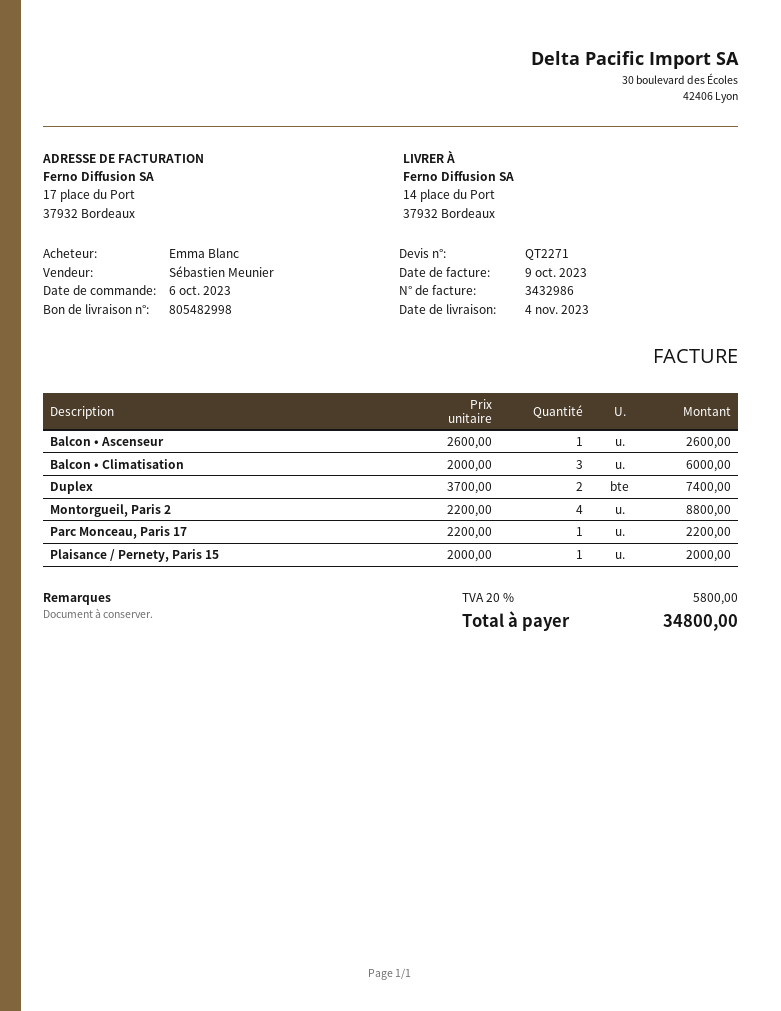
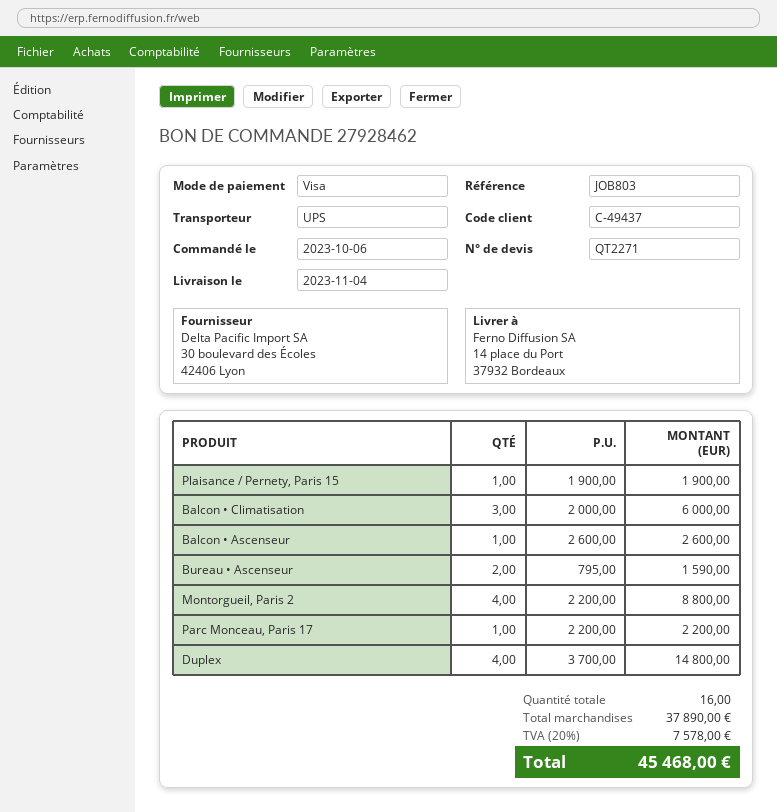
Duplex: 2 x 3700.00 = 7400.00 -> 4 x 3700.00 = 14800.00
Plaisance / Pernety, Paris 15: 1 x 2000.00 = 2000.00 -> 1 x 1900.00 = 1900.00
Bureau • Ascenseur: none -> 2 x 795.00 = 1590.00
tax: 20% = 5800.00 -> 20% = 7578.00
total: 34800.00 -> 45468.00

